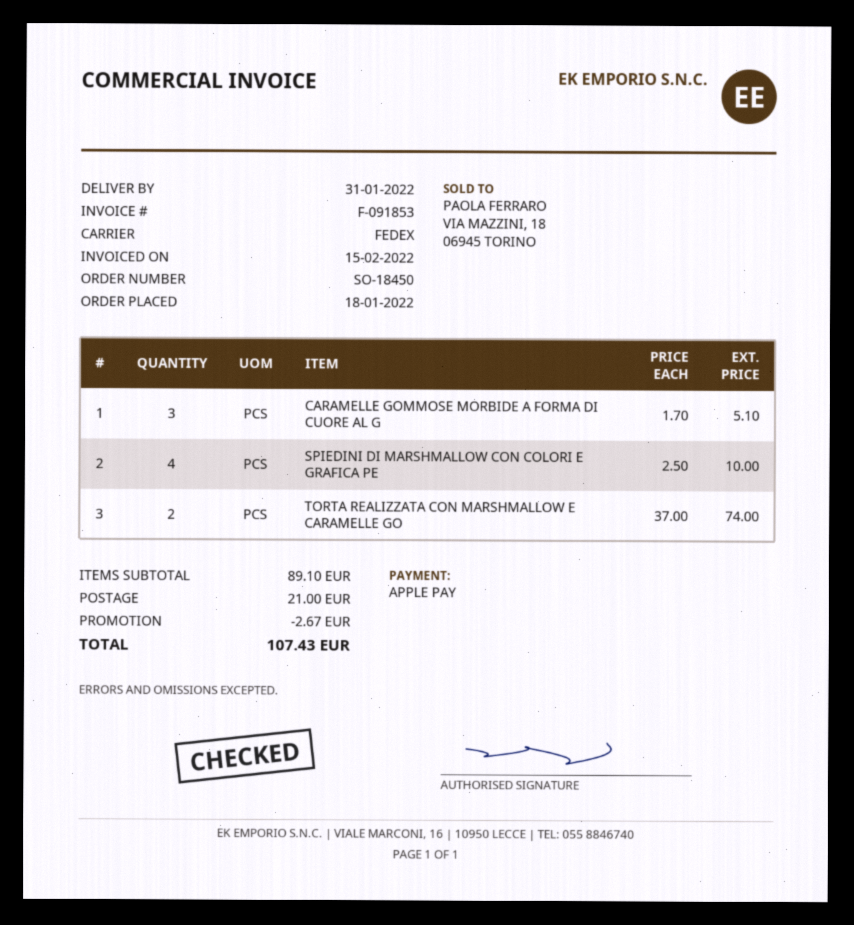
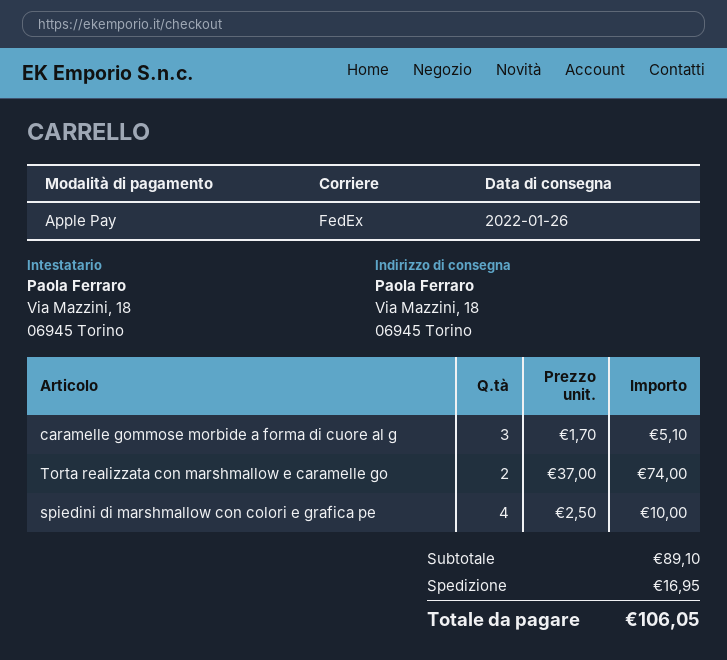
delivery date: 2022-01-31 -> 2022-01-26
discount: 2.67 -> none
shipping: 21.00 -> 16.95
total: 107.43 -> 106.05

